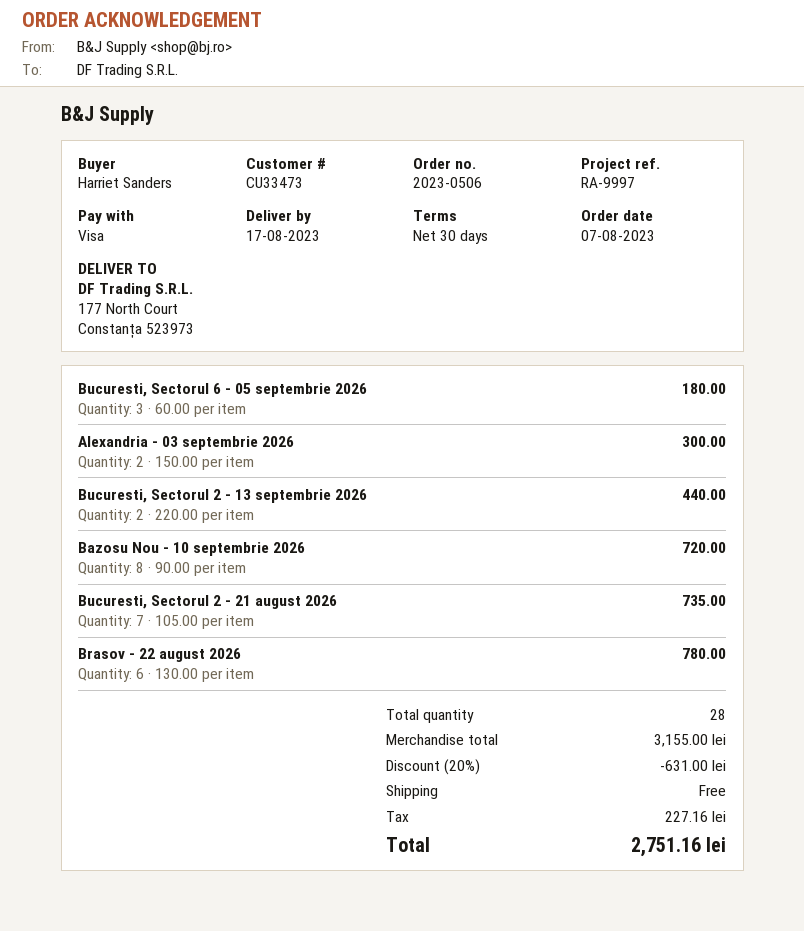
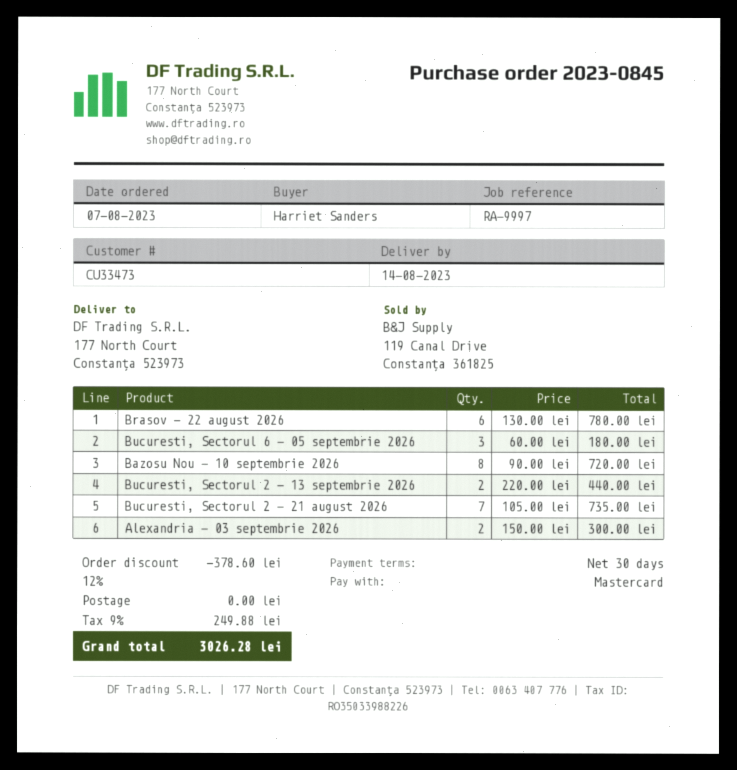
order number: 2023-0506 -> 2023-0845
delivery date: 2023-08-17 -> 2023-08-14
payment method: Visa -> Mastercard
discount: 20% = 631.00 -> 12% = 378.60
tax: 227.16 -> 249.88
total: 2751.16 -> 3026.28

